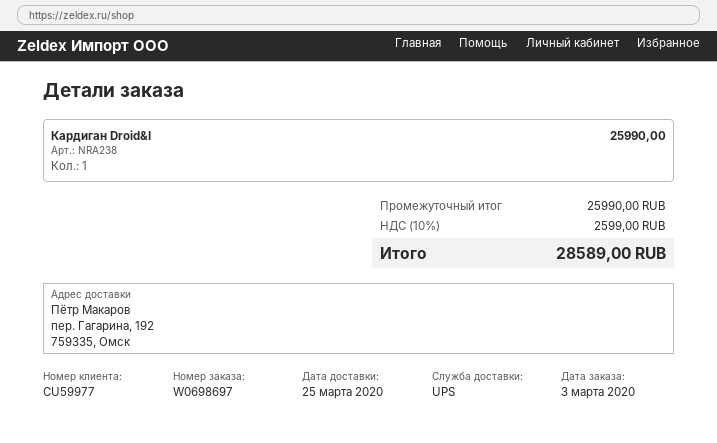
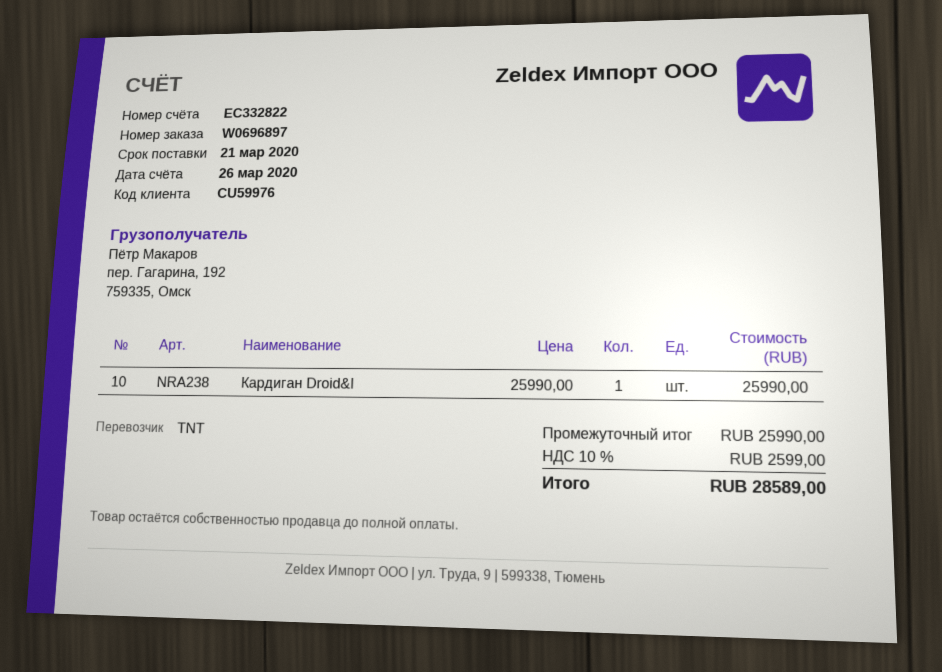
order number: W0698697 -> W0696897
delivery date: 2020-03-25 -> 2020-03-21
customer number: CU59977 -> CU59976
shipping method: UPS -> TNT

